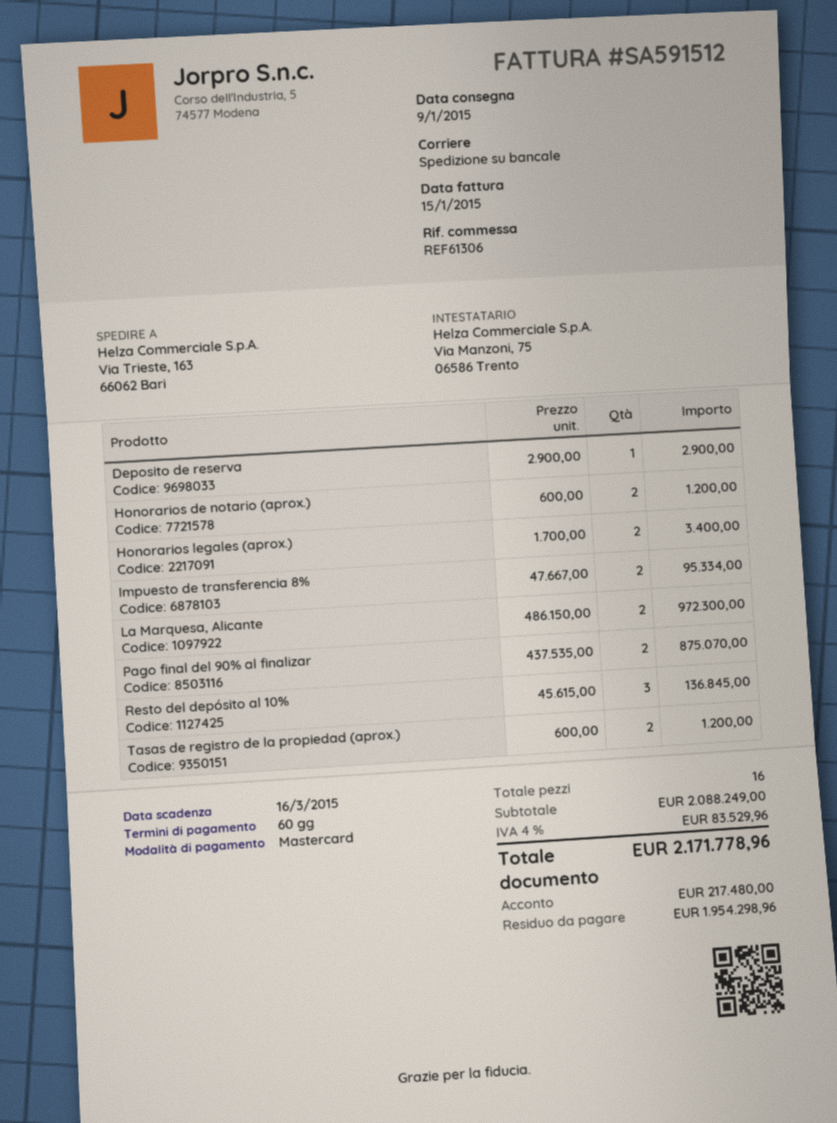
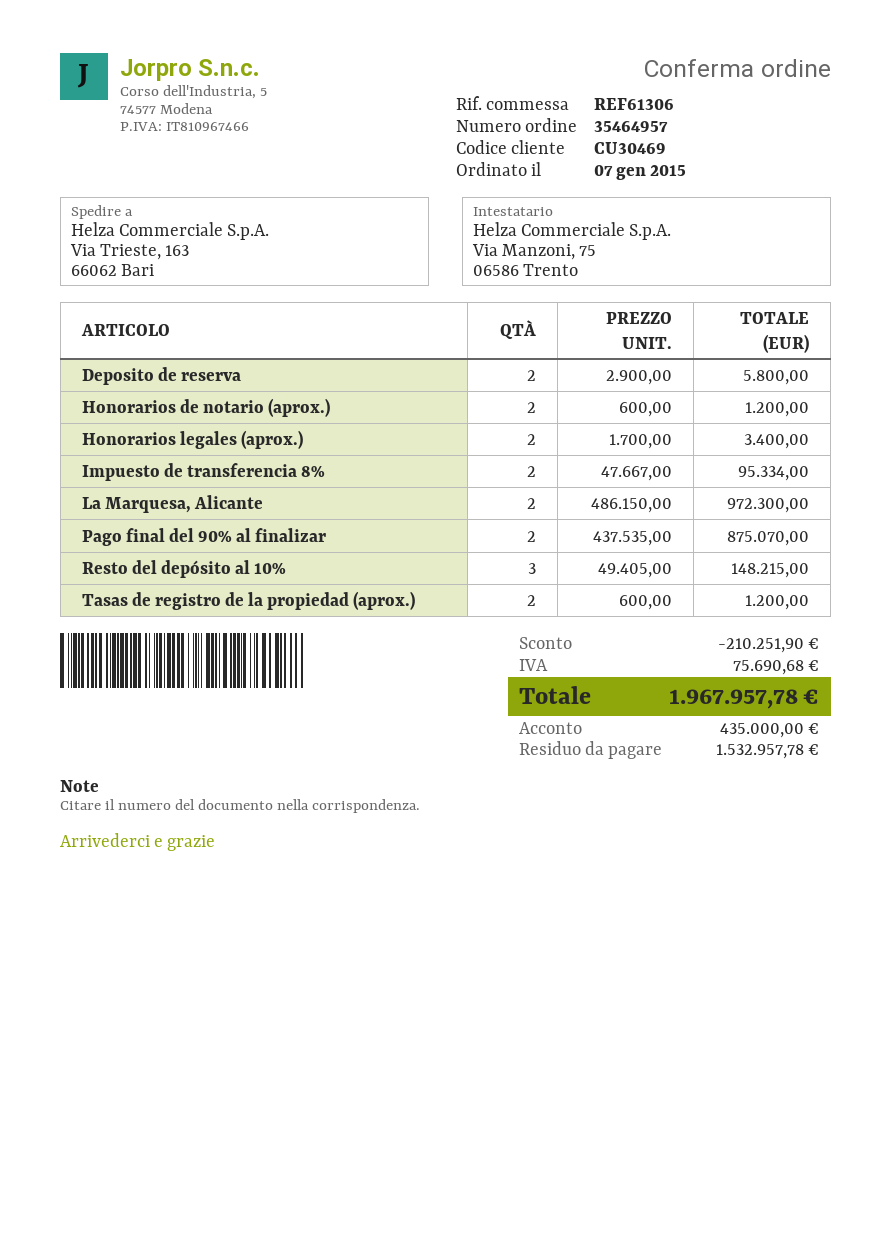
Deposito de reserva: 1 x 2900.00 = 2900.00 -> 2 x 2900.00 = 5800.00
Resto del depósito al 10%: 3 x 45615.00 = 136845.00 -> 3 x 49405.00 = 148215.00
discount: none -> 210251.90
tax: 83529.96 -> 75690.68
total: 2171778.96 -> 1967957.78
deposit: 217480.00 -> 435000.00
balance: 1954298.96 -> 1532957.78

